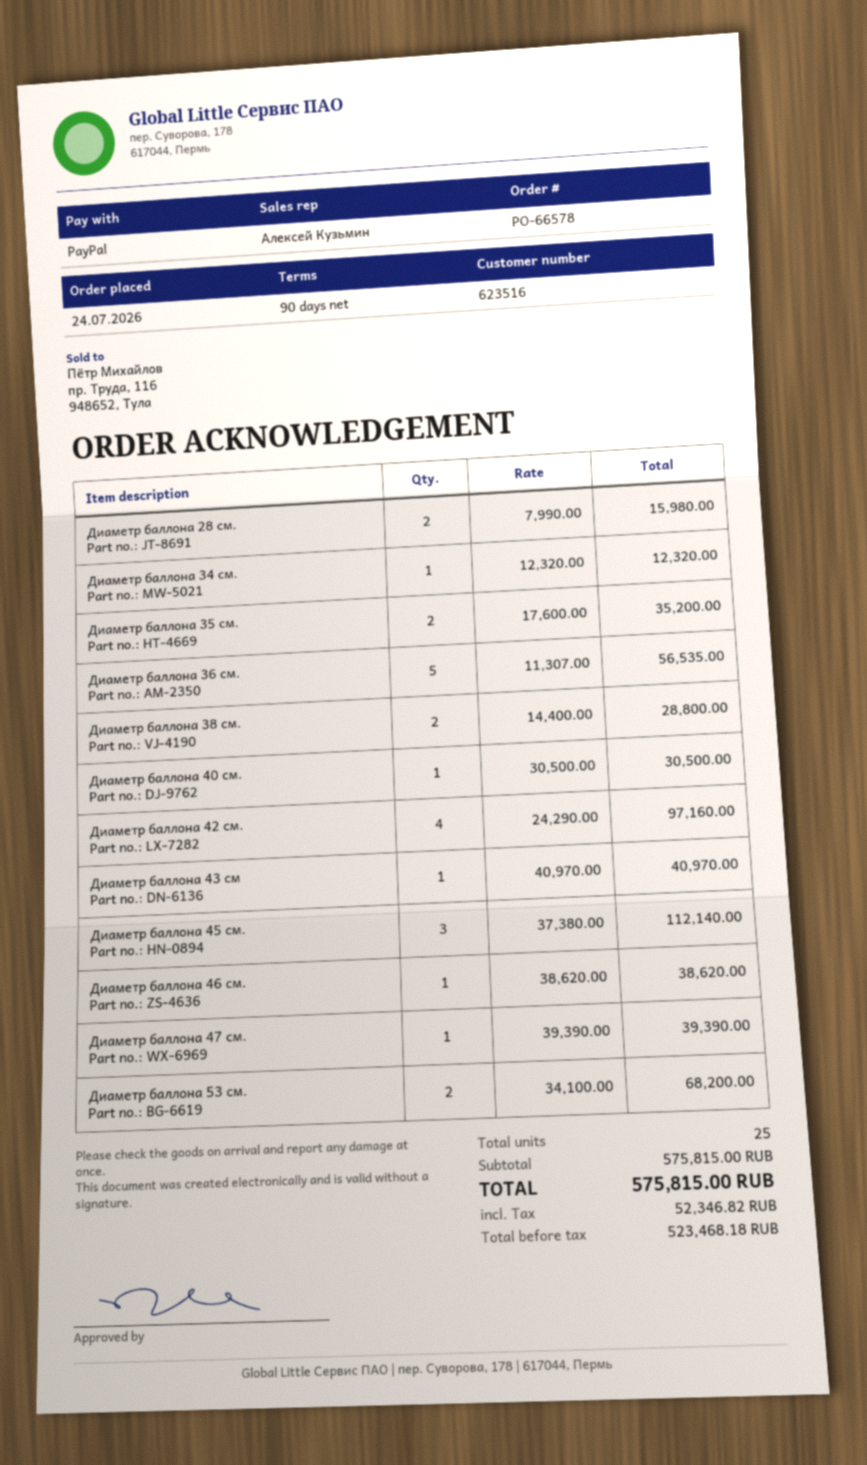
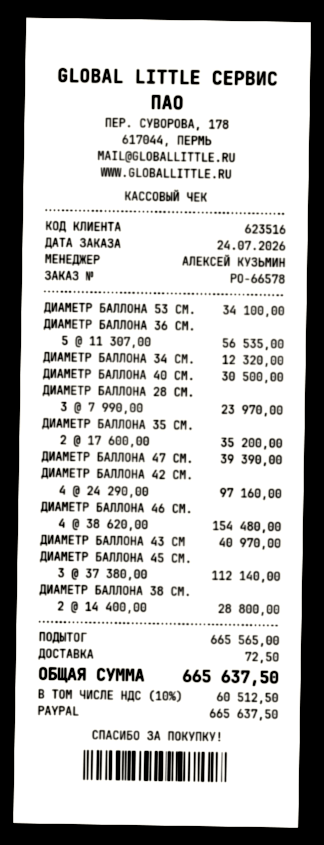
Диаметр баллона 28 см.: 2 x 7990.00 = 15980.00 -> 3 x 7990.00 = 23970.00
Диаметр баллона 46 см.: 1 x 38620.00 = 38620.00 -> 4 x 38620.00 = 154480.00
Диаметр баллона 53 см.: 2 x 34100.00 = 68200.00 -> 1 x 34100.00 = 34100.00
subtotal: 575815.00 -> 665565.00
shipping: none -> 72.50
tax: 52346.82 -> 60512.50
total: 575815.00 -> 665637.50

